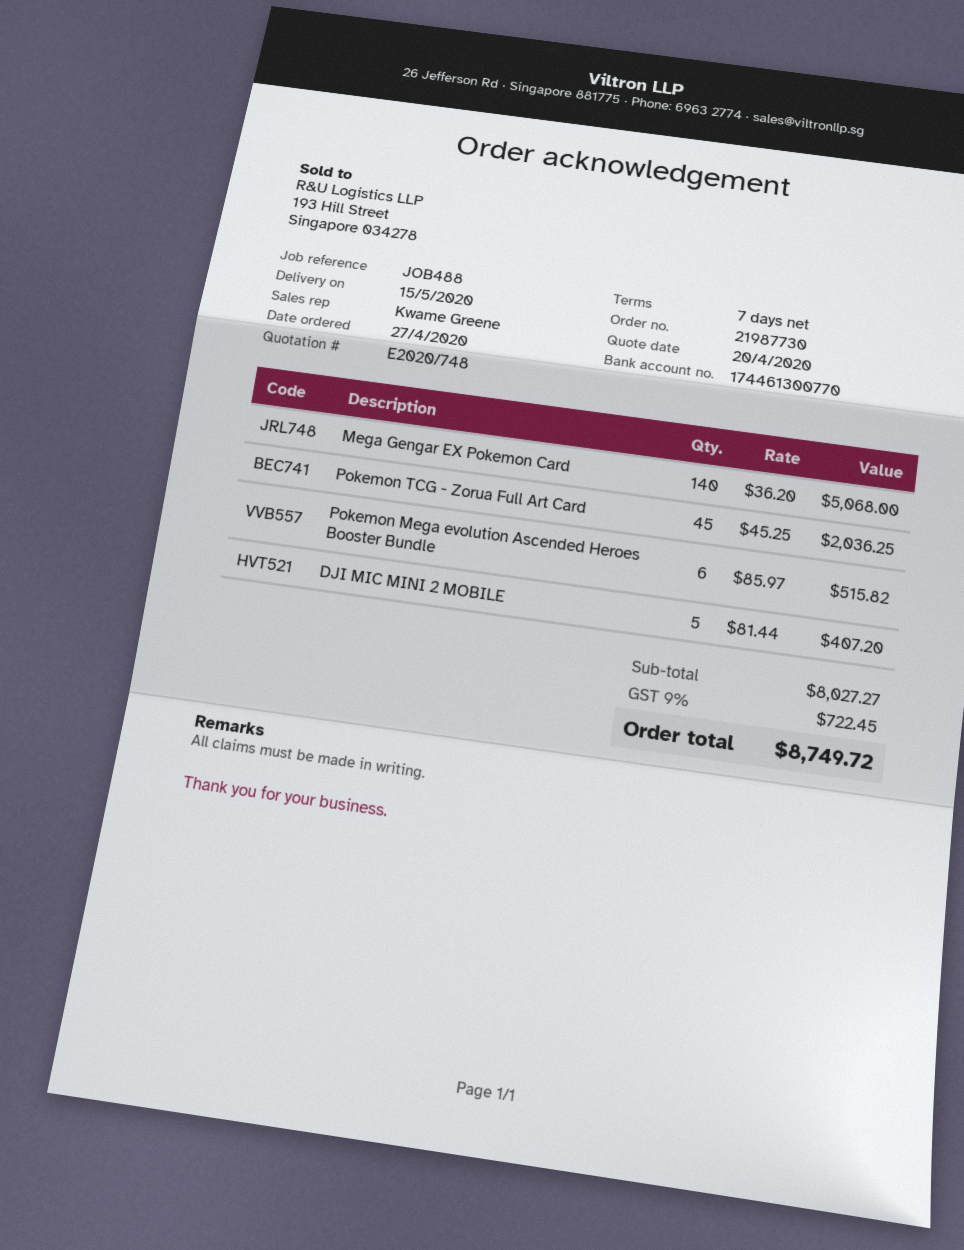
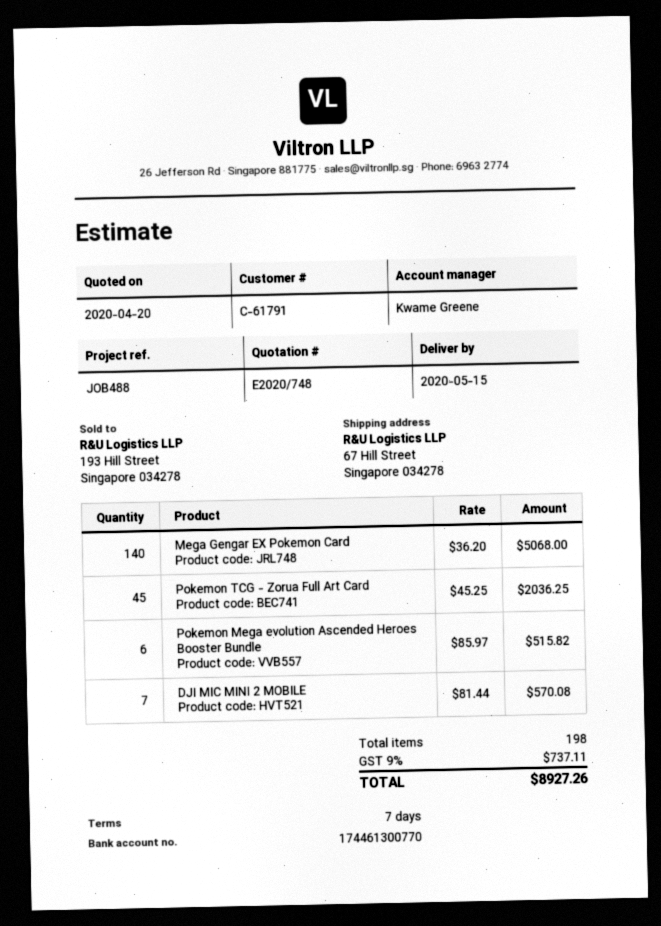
DJI MIC MINI 2 MOBILE: 5 x 81.44 = 407.20 -> 7 x 81.44 = 570.08
tax: 9% = 722.45 -> 9% = 737.11
total: 8749.72 -> 8927.26

